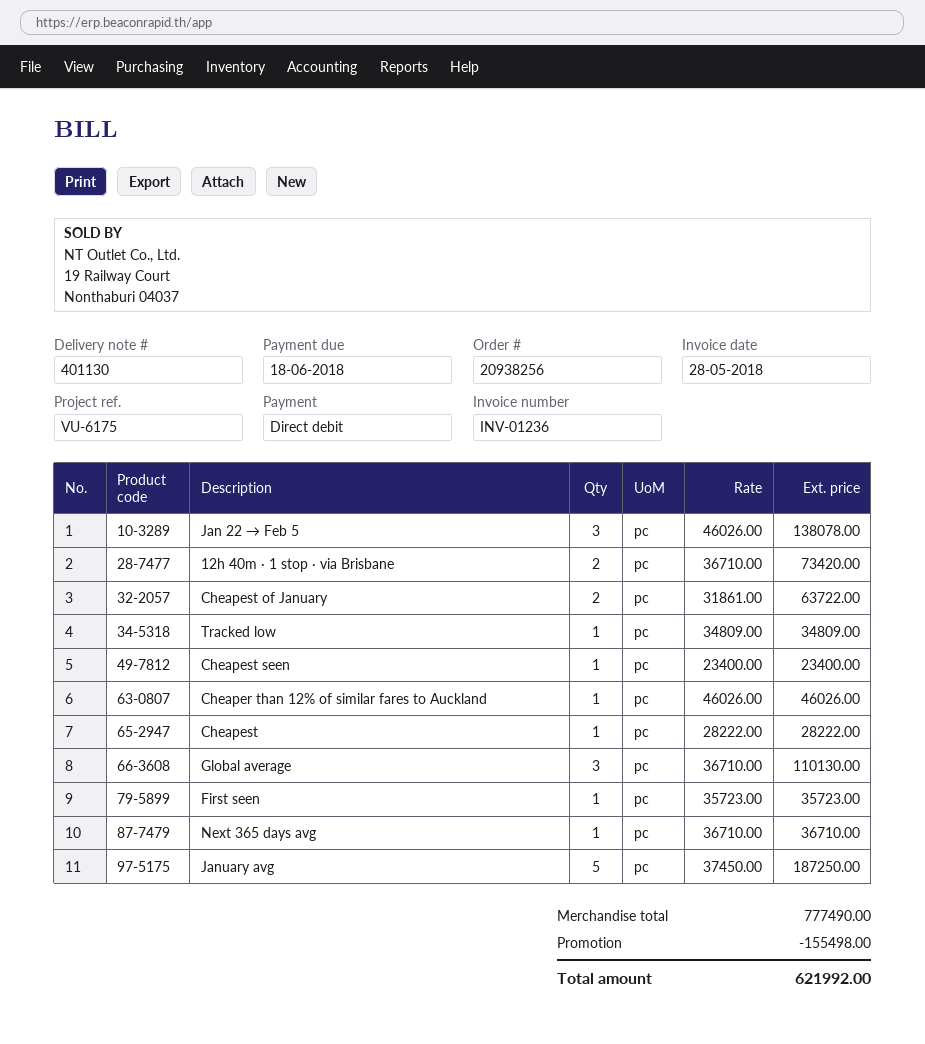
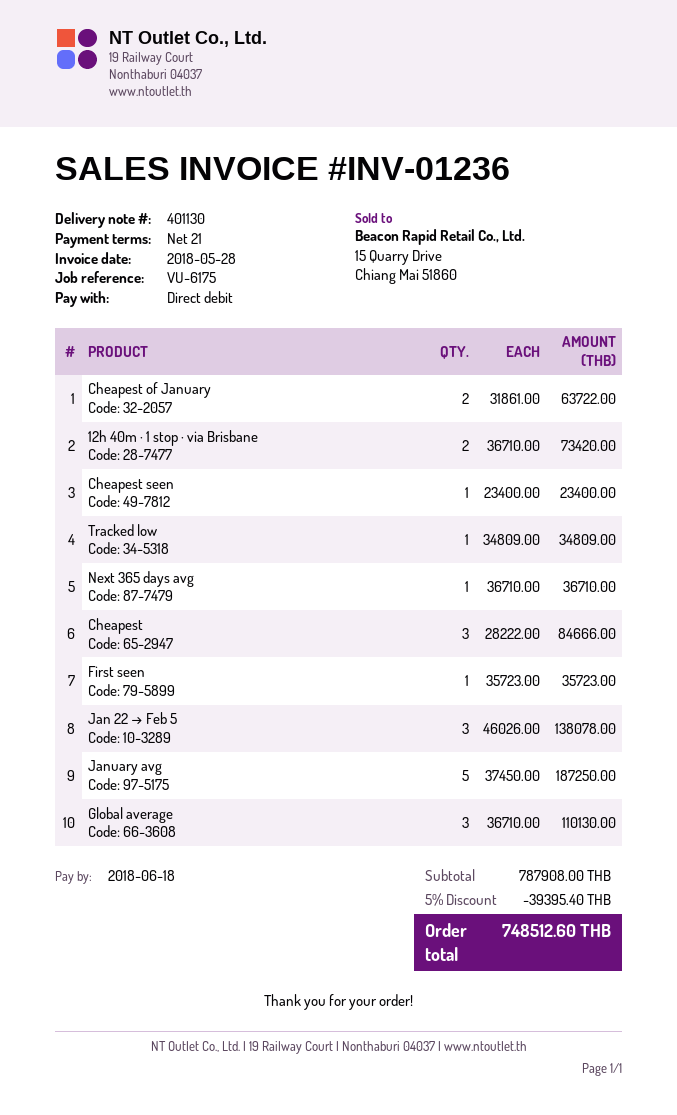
Cheaper than 12% of similar fares to Auckland: 1 x 46026.00 = 46026.00 -> none
Cheapest: 1 x 28222.00 = 28222.00 -> 3 x 28222.00 = 84666.00
subtotal: 777490.00 -> 787908.00
discount: 155498.00 -> 39395.40
total: 621992.00 -> 748512.60

